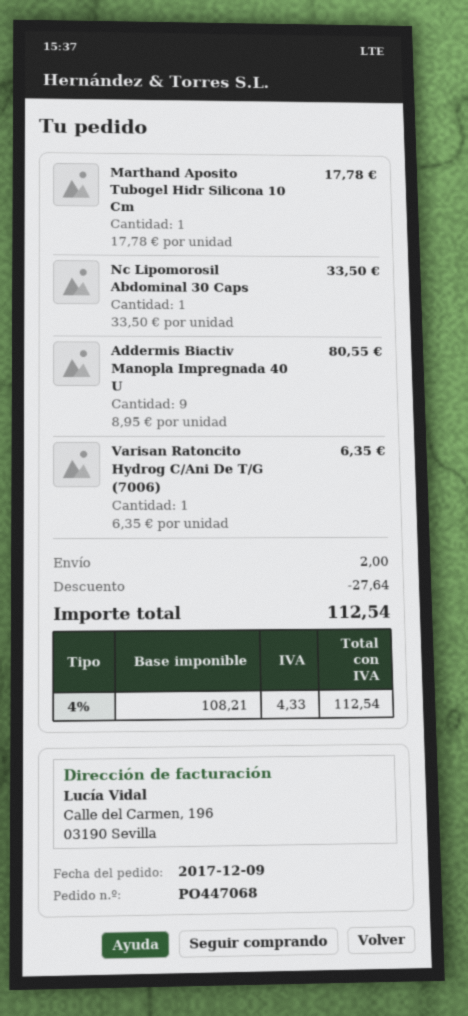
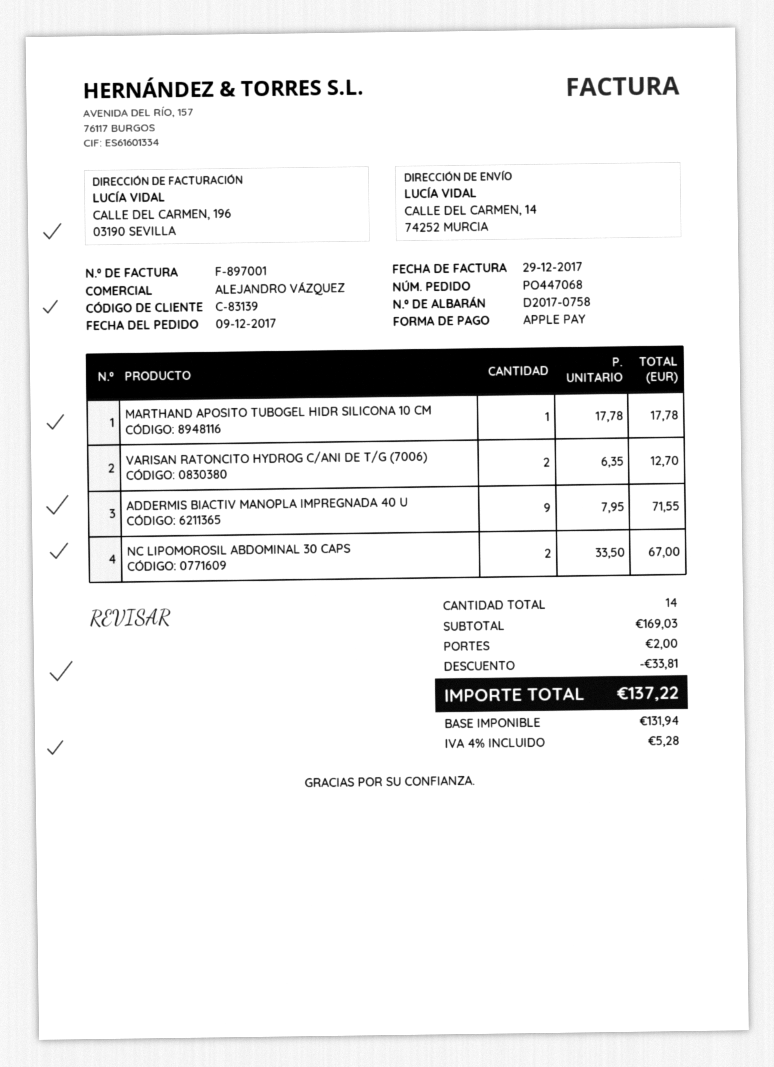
Nc Lipomorosil Abdominal 30 Caps: 1 x 33.50 = 33.50 -> 2 x 33.50 = 67.00
Addermis Biactiv Manopla Impregnada 40 U: 9 x 8.95 = 80.55 -> 9 x 7.95 = 71.55
Varisan Ratoncito Hydrog C/Ani De T/G (7006): 1 x 6.35 = 6.35 -> 2 x 6.35 = 12.70
discount: 27.64 -> 33.81
net: 108.21 -> 131.94
tax: 4% = 4.33 -> 4% = 5.28
total: 112.54 -> 137.22

